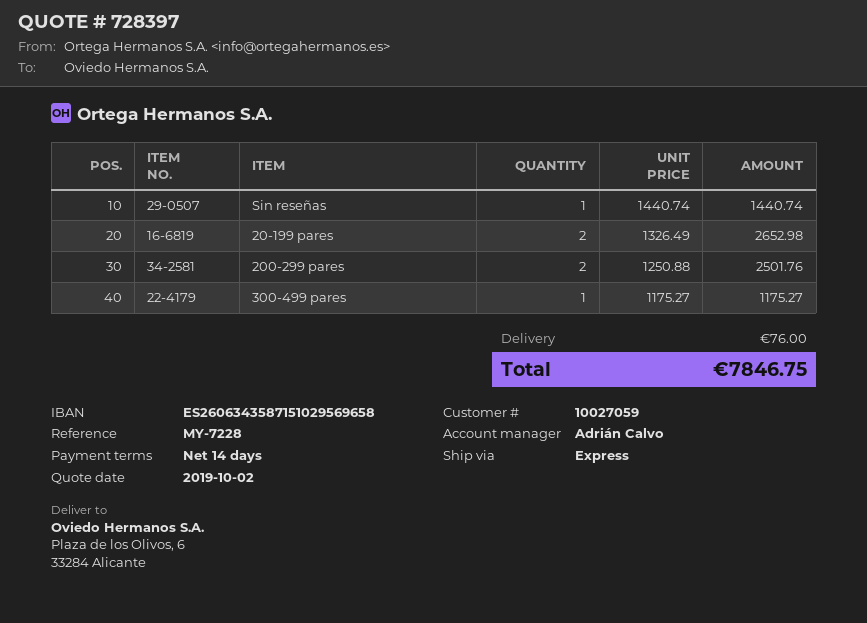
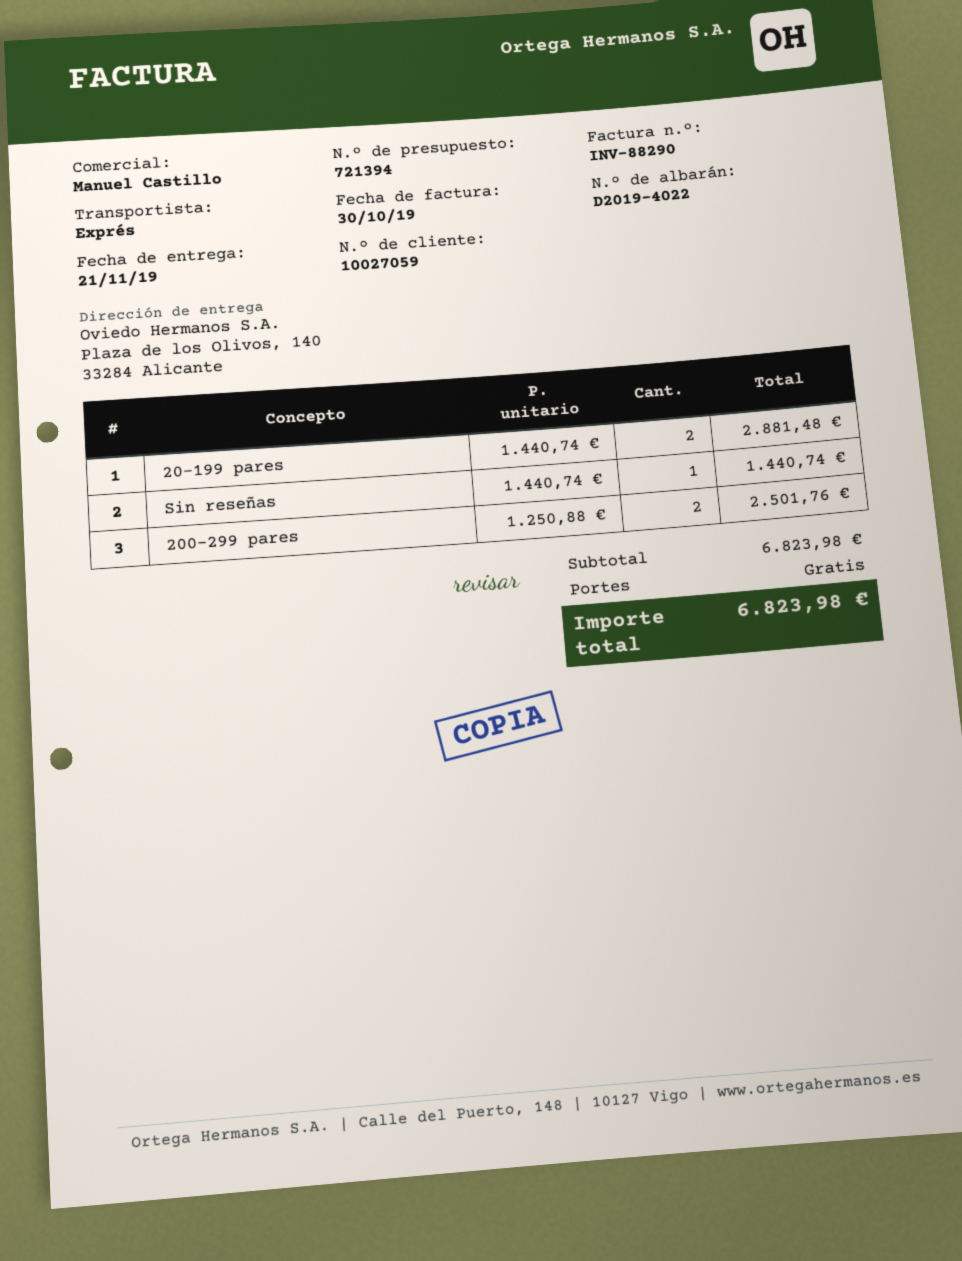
quote number: 728397 -> 721394
sales rep: Adrián Calvo -> Manuel Castillo
ship to: Plaza de los Olivos, 6, 33284 Alicante -> Plaza de los Olivos, 140, 33284 Alicante
20-199 pares: 2 x 1326.49 = 2652.98 -> 2 x 1440.74 = 2881.48
300-499 pares: 1 x 1175.27 = 1175.27 -> none
shipping: 76.00 -> 0.00
total: 7846.75 -> 6823.98

